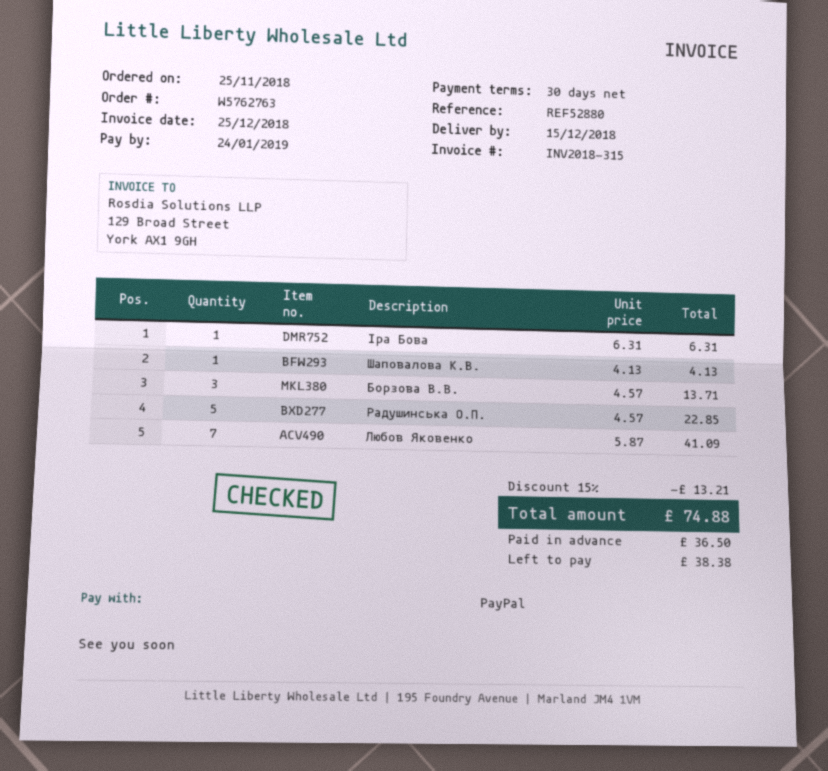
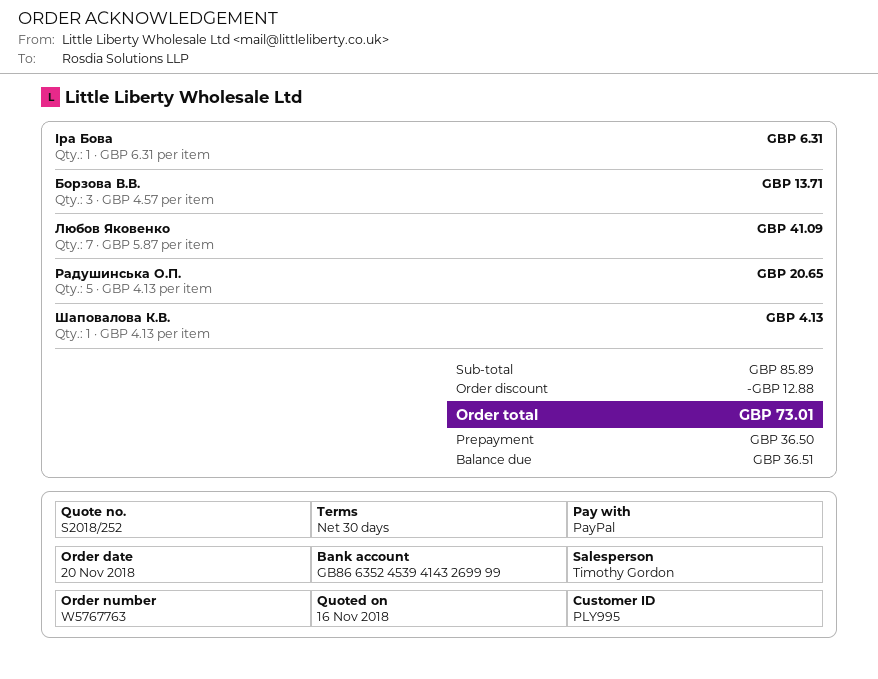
order number: W5762763 -> W5767763
order date: 2018-11-25 -> 2018-11-20
Радушинська О.П.: 5 x 4.57 = 22.85 -> 5 x 4.13 = 20.65
discount: 13.21 -> 12.88
total: 74.88 -> 73.01
balance: 38.38 -> 36.51

